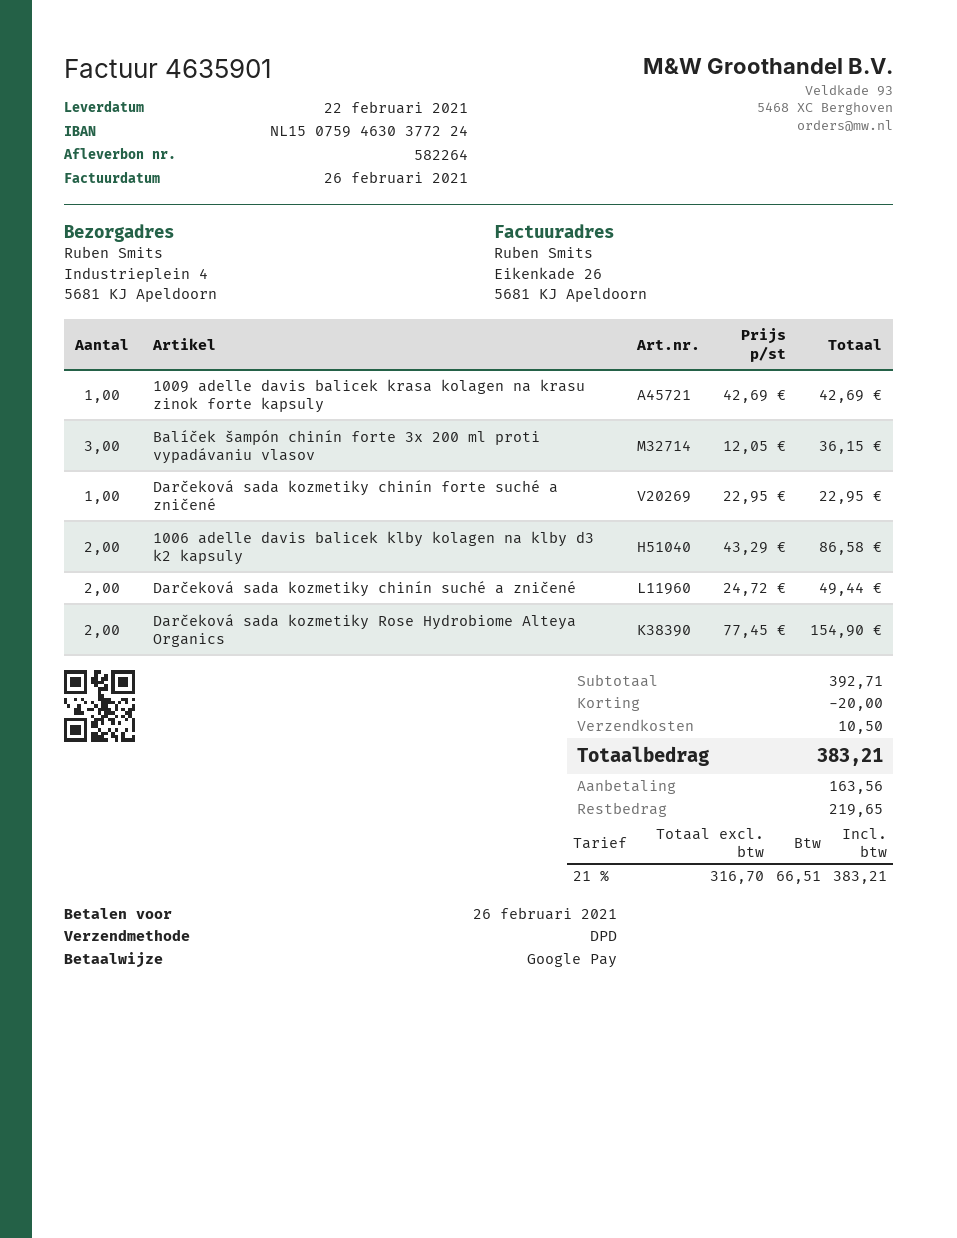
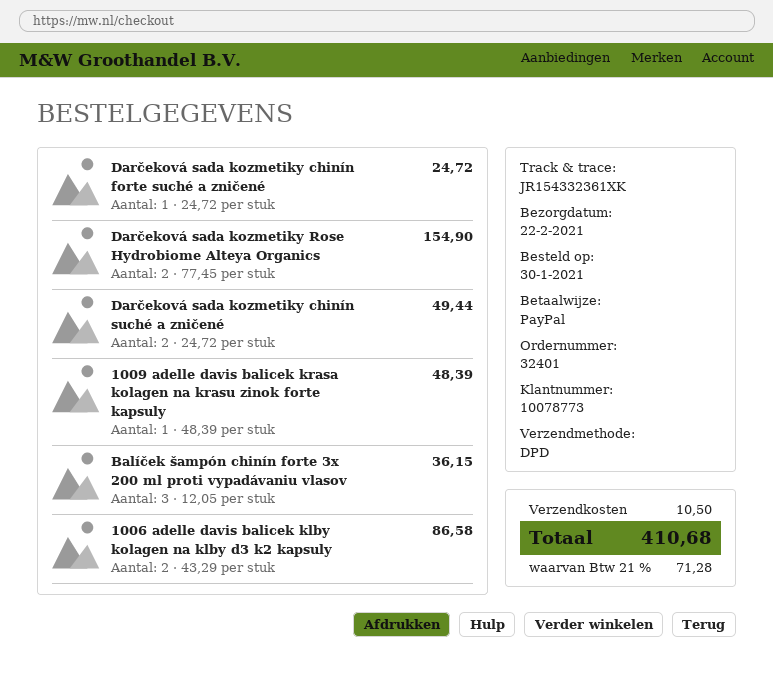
payment method: Google Pay -> PayPal
1009 adelle davis balicek krasa kolagen na krasu zinok forte kapsuly: 1 x 42.69 = 42.69 -> 1 x 48.39 = 48.39
Darčeková sada kozmetiky chinín forte suché a zničené: 1 x 22.95 = 22.95 -> 1 x 24.72 = 24.72
discount: 20.00 -> none
tax: 21% = 66.51 -> 21% = 71.28
total: 383.21 -> 410.68

